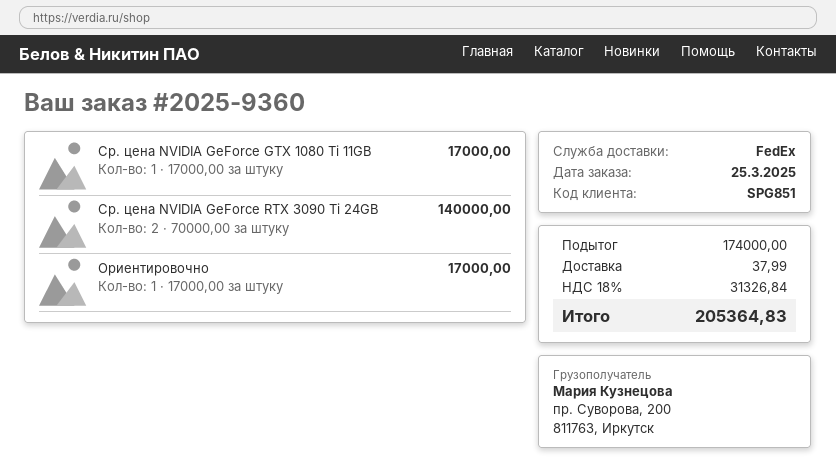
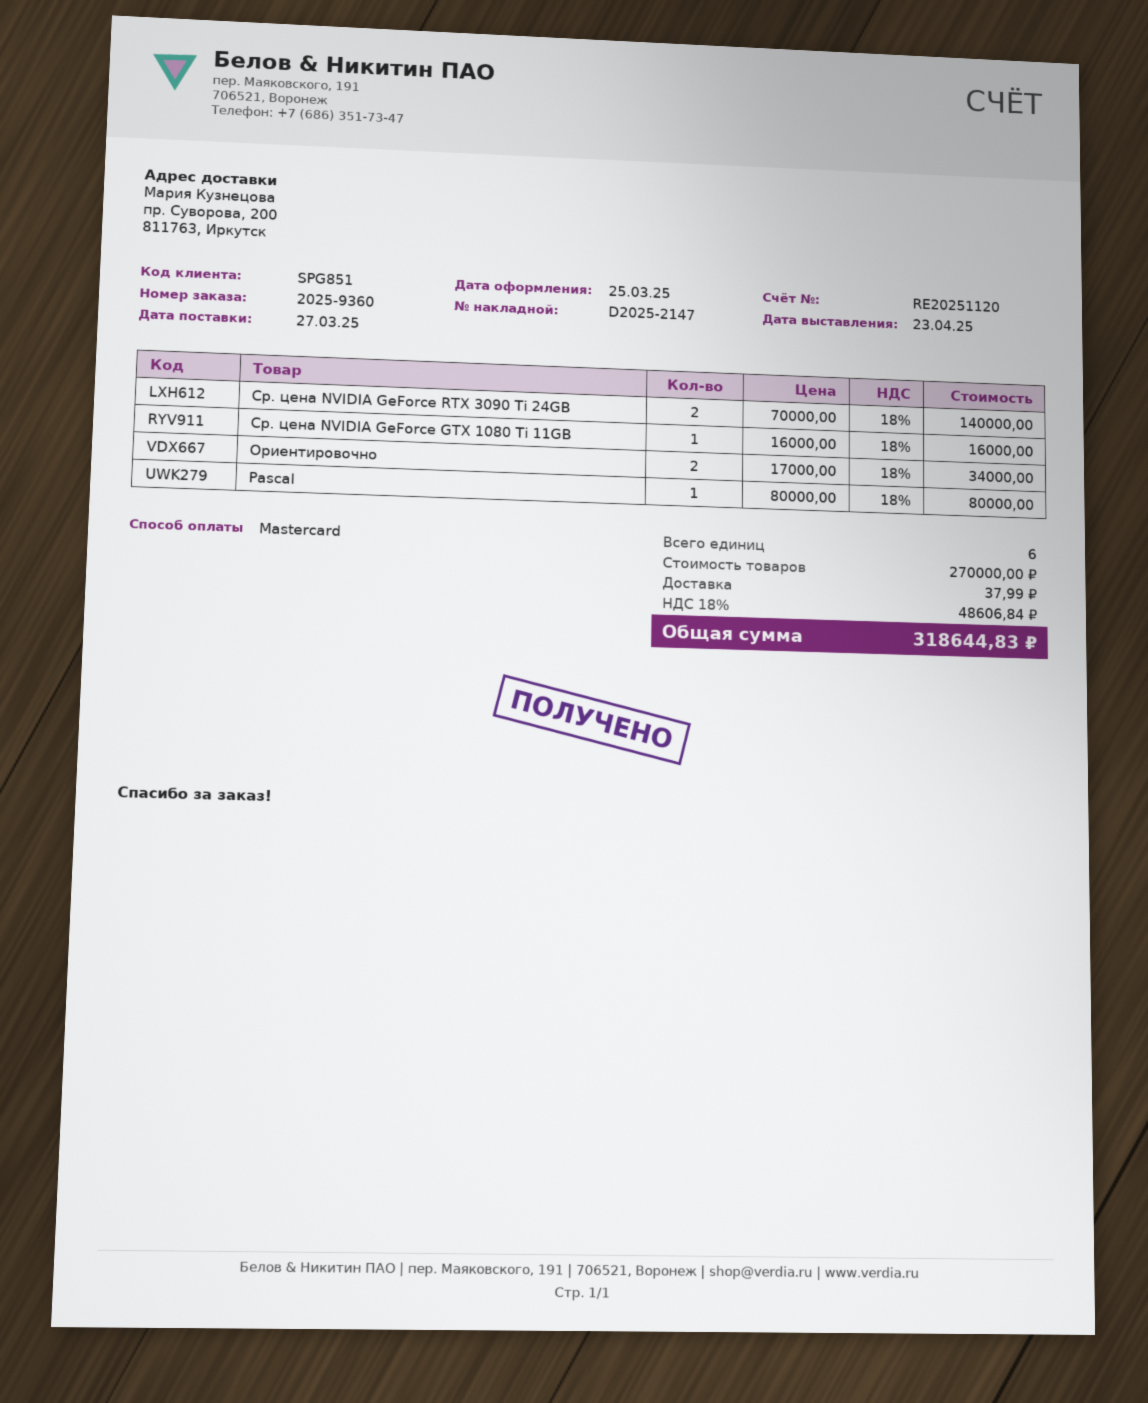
Ср. цена NVIDIA GeForce GTX 1080 Ti 11GB: 1 x 17000.00 = 17000.00 -> 1 x 16000.00 = 16000.00
Ориентировочно: 1 x 17000.00 = 17000.00 -> 2 x 17000.00 = 34000.00
Pascal: none -> 1 x 80000.00 = 80000.00
subtotal: 174000.00 -> 270000.00
tax: 18% = 31326.84 -> 18% = 48606.84
total: 205364.83 -> 318644.83

